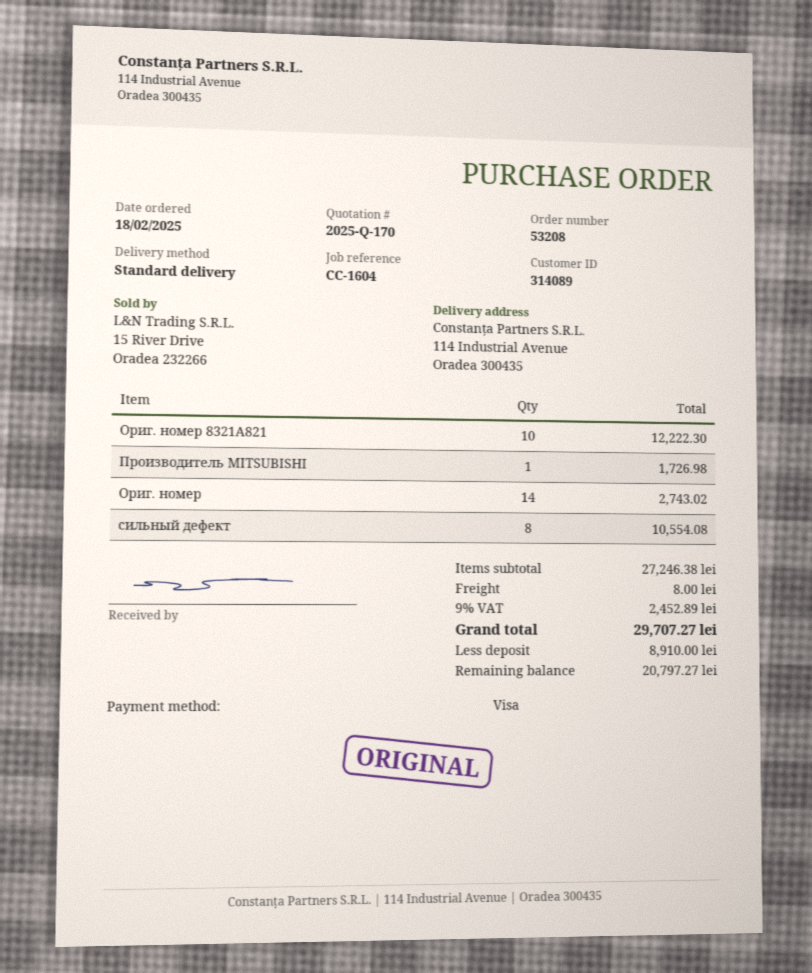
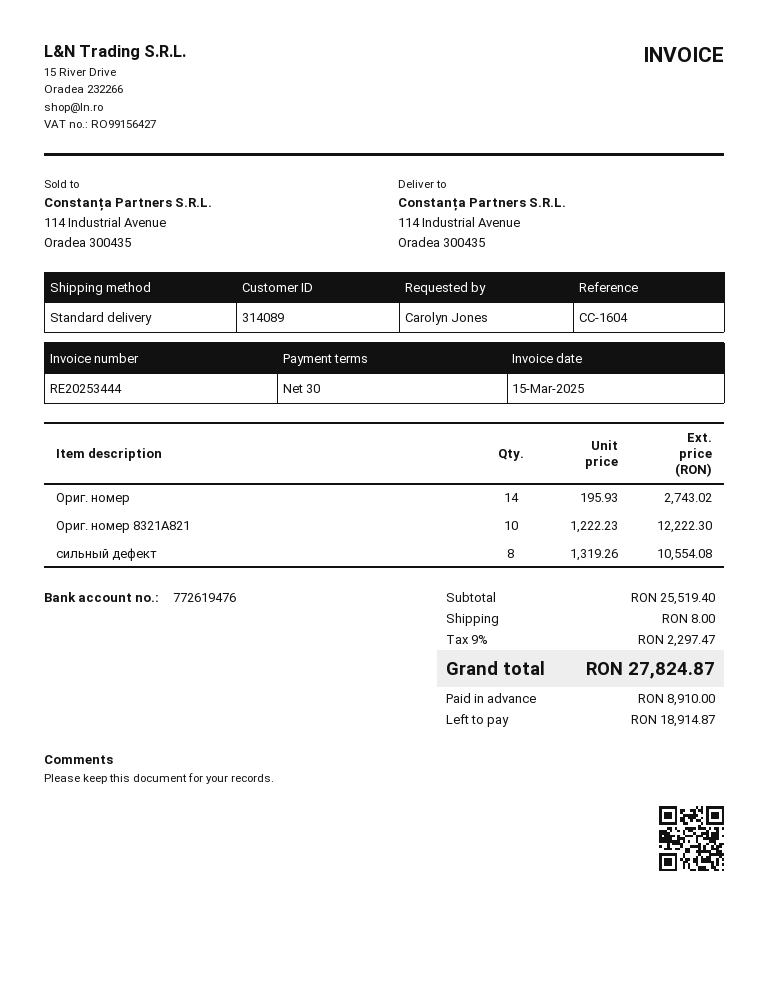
Производитель MITSUBISHI: 1 for 1726.98 -> none
subtotal: 27246.38 -> 25519.40
tax: 9% = 2452.89 -> 9% = 2297.47
total: 29707.27 -> 27824.87
balance: 20797.27 -> 18914.87

